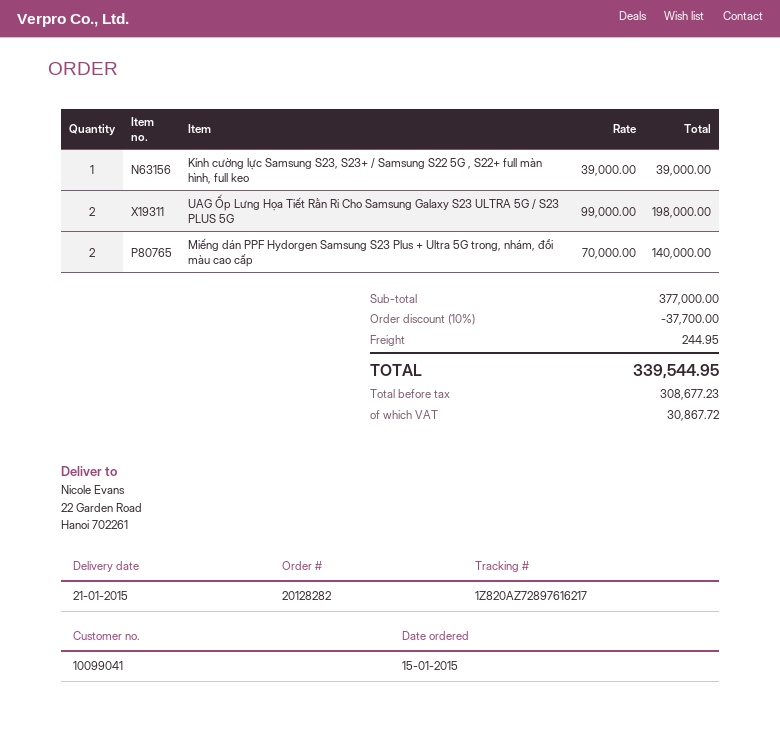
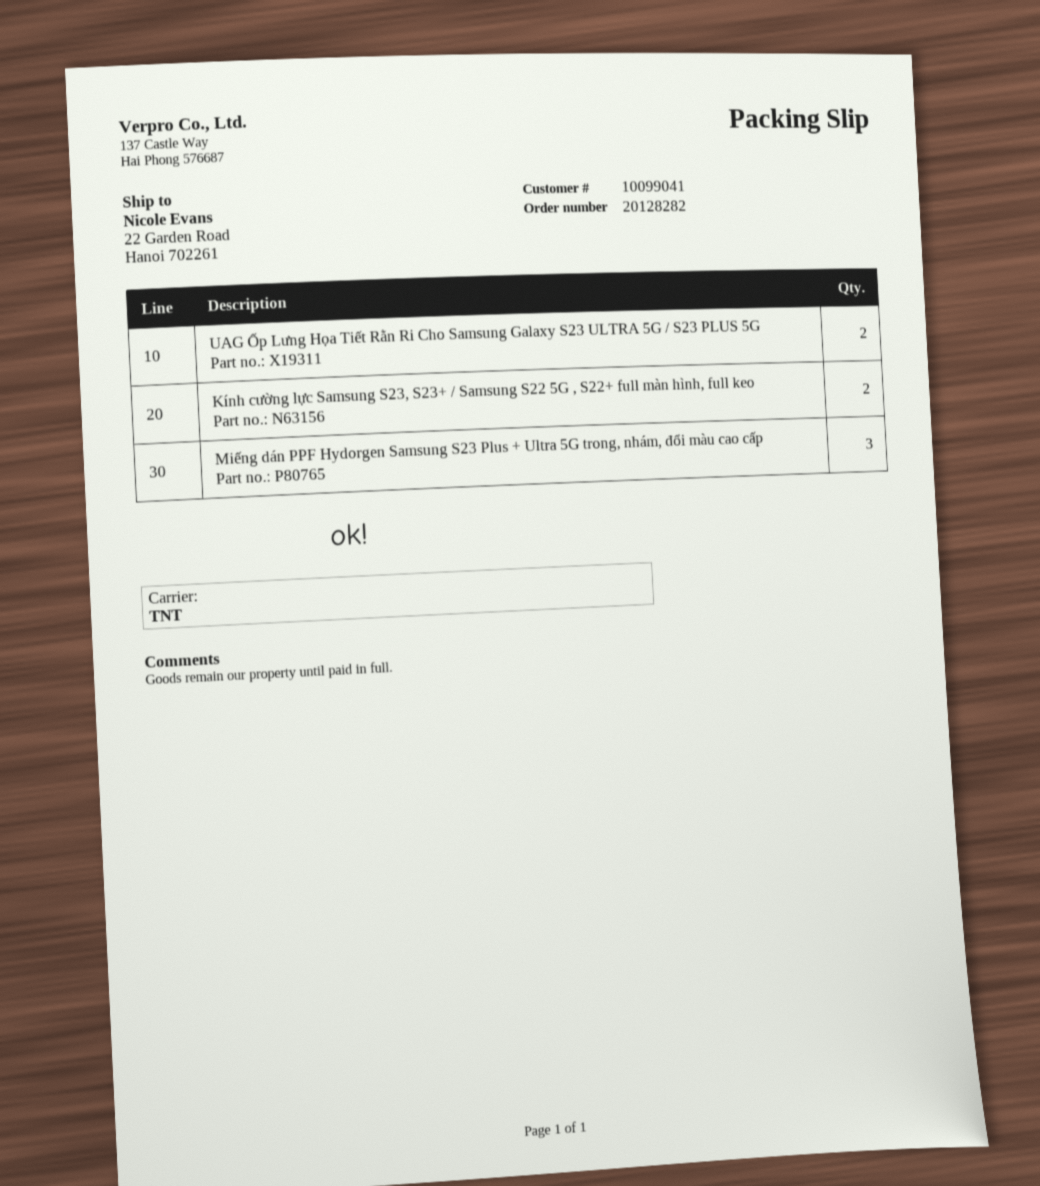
Kính cường lực Samsung S23, S23+ / Samsung S22 5G , S22+ full màn hình, full keo: 1 -> 2
Miếng dán PPF Hydorgen Samsung S23 Plus + Ultra 5G trong, nhám, đổi màu cao cấp: 2 -> 3

